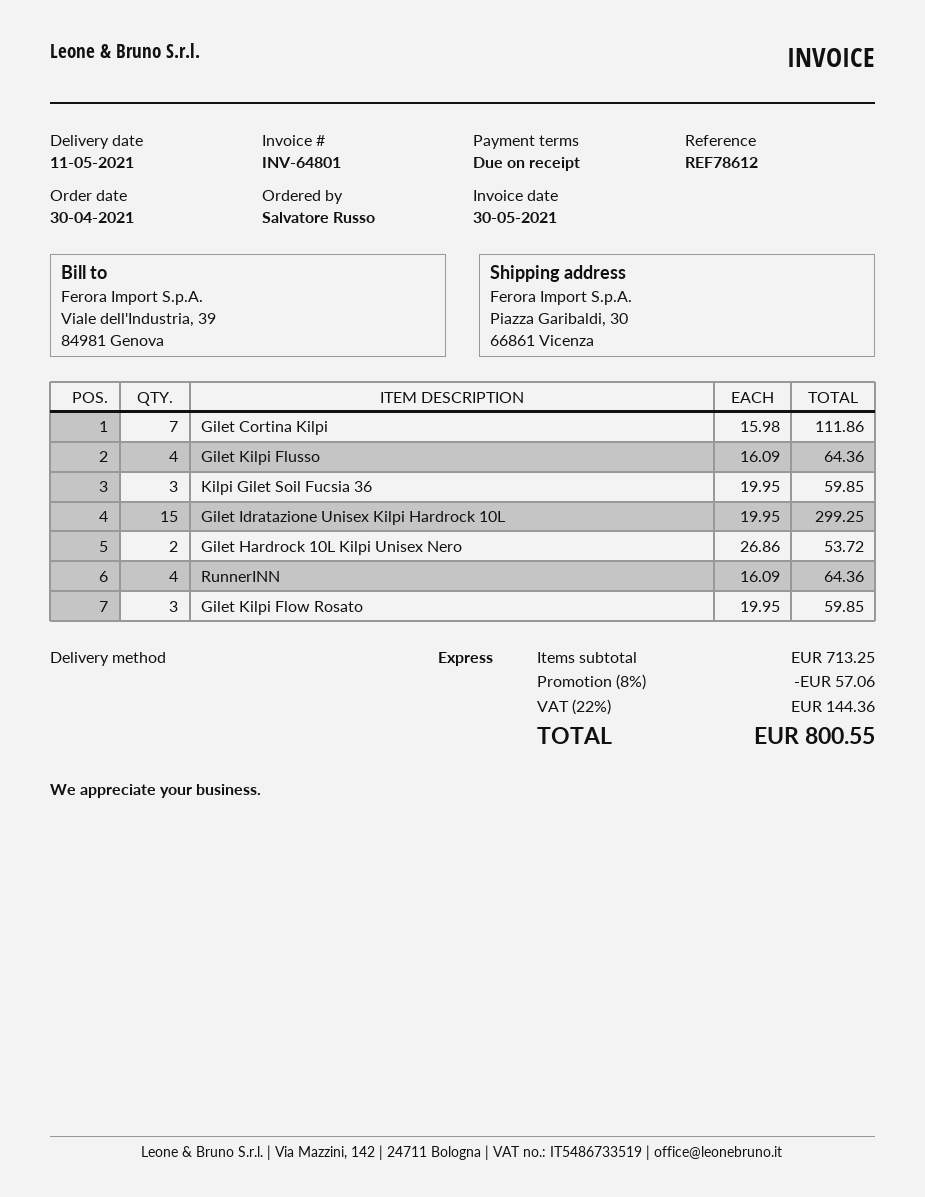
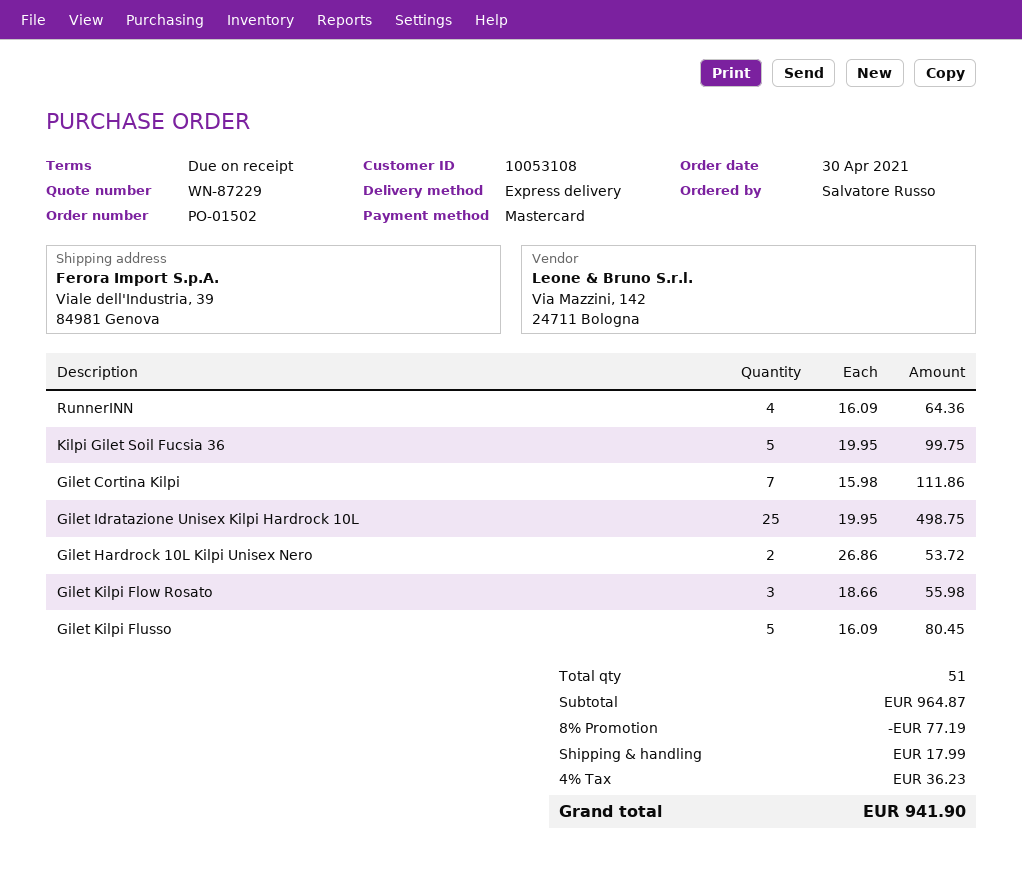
ship to: Piazza Garibaldi, 30, 66861 Vicenza -> Viale dell'Industria, 39, 84981 Genova
Gilet Kilpi Flusso: 4 x 16.09 = 64.36 -> 5 x 16.09 = 80.45
Kilpi Gilet Soil Fucsia 36: 3 x 19.95 = 59.85 -> 5 x 19.95 = 99.75
Gilet Idratazione Unisex Kilpi Hardrock 10L: 15 x 19.95 = 299.25 -> 25 x 19.95 = 498.75
Gilet Kilpi Flow Rosato: 3 x 19.95 = 59.85 -> 3 x 18.66 = 55.98
subtotal: 713.25 -> 964.87
discount: 8% = 57.06 -> 8% = 77.19
shipping: none -> 17.99
tax: 22% = 144.36 -> 4% = 36.23
total: 800.55 -> 941.90

